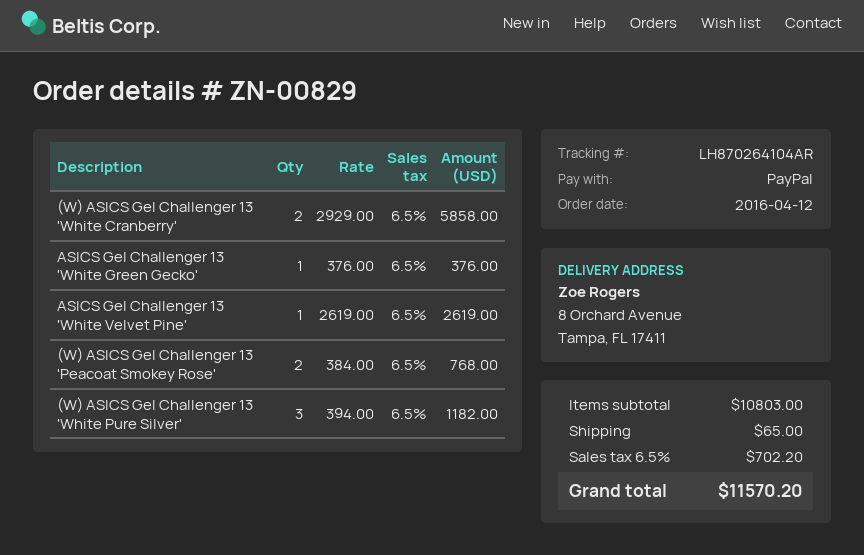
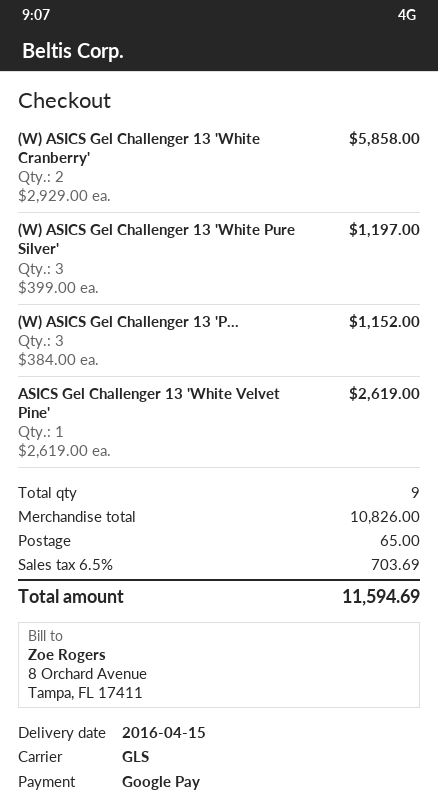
payment method: PayPal -> Google Pay
ASICS Gel Challenger 13 'White Green Gecko': 1 x 376.00 = 376.00 -> none
(W) ASICS Gel Challenger 13 'Peacoat Smokey Rose': 2 x 384.00 = 768.00 -> 3 x 384.00 = 1152.00
(W) ASICS Gel Challenger 13 'White Pure Silver': 3 x 394.00 = 1182.00 -> 3 x 399.00 = 1197.00
subtotal: 10803.00 -> 10826.00
tax: 6.5% = 702.20 -> 6.5% = 703.69
total: 11570.20 -> 11594.69

